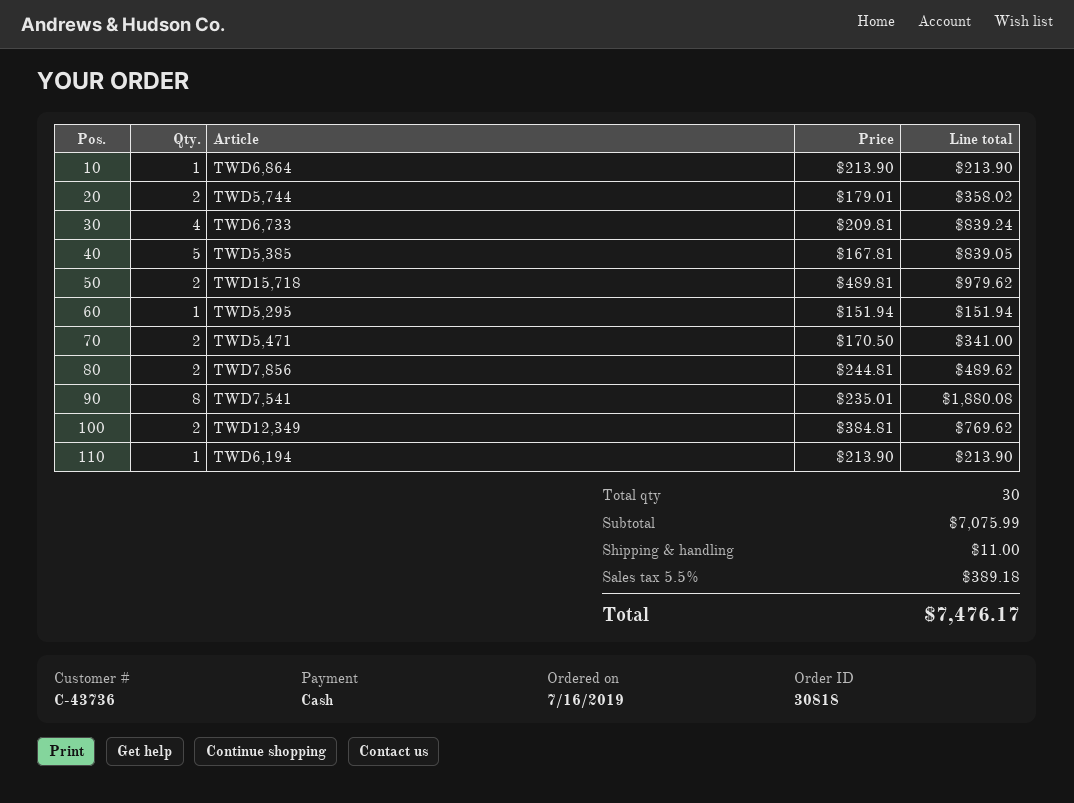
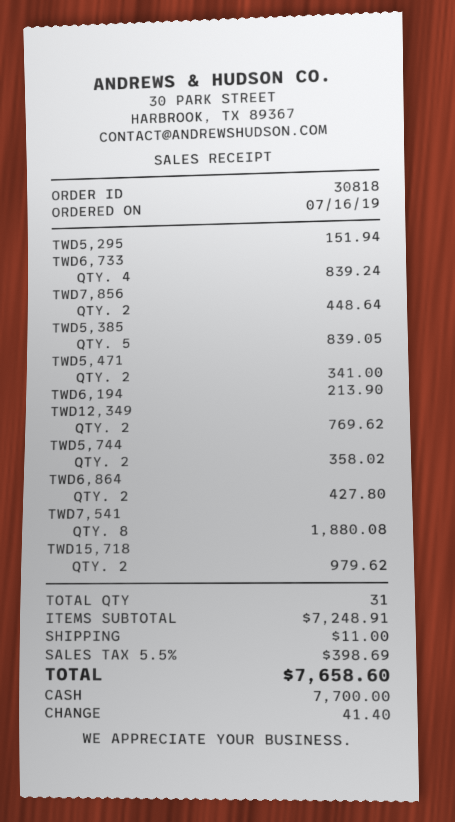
TWD6,864: 1 for 213.90 -> 2 for 427.80
TWD7,856: 2 for 489.62 -> 2 for 448.64
total quantity: 30 -> 31
subtotal: 7075.99 -> 7248.91
tax: 5.5% = 389.18 -> 5.5% = 398.69
total: 7476.17 -> 7658.60

